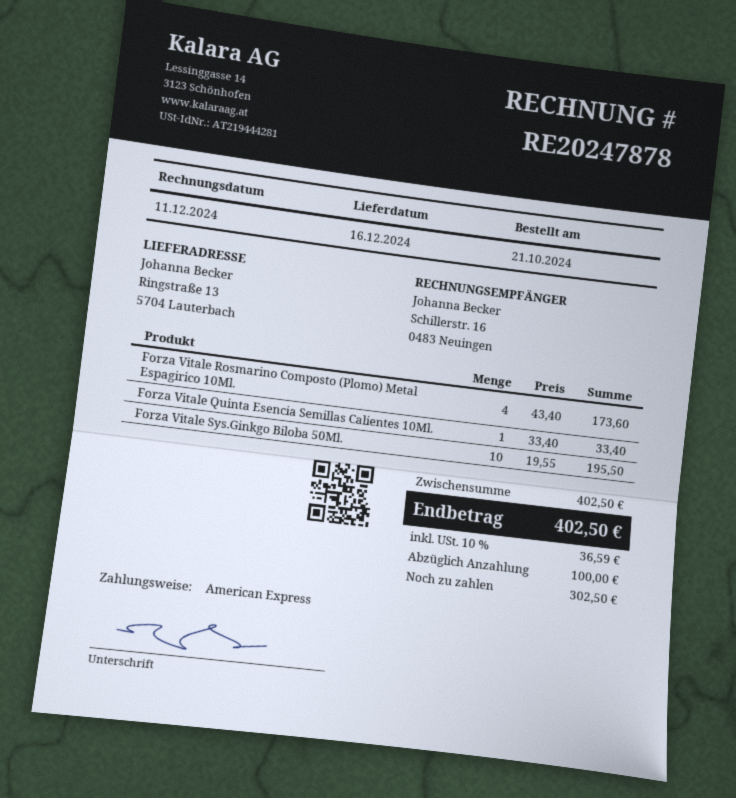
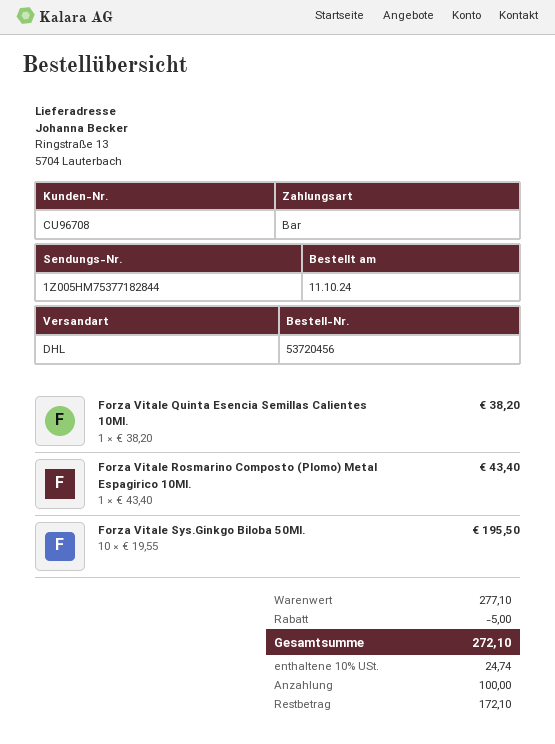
order date: 2024-10-21 -> 2024-10-11
payment method: American Express -> cash
Forza Vitale Rosmarino Composto (Plomo) Metal Espagirico 10Ml.: 4 x 43.40 = 173.60 -> 1 x 43.40 = 43.40
Forza Vitale Quinta Esencia Semillas Calientes 10Ml.: 1 x 33.40 = 33.40 -> 1 x 38.20 = 38.20
subtotal: 402.50 -> 277.10
discount: none -> 5.00
tax: 10% = 36.59 -> 10% = 24.74
total: 402.50 -> 272.10
balance: 302.50 -> 172.10

